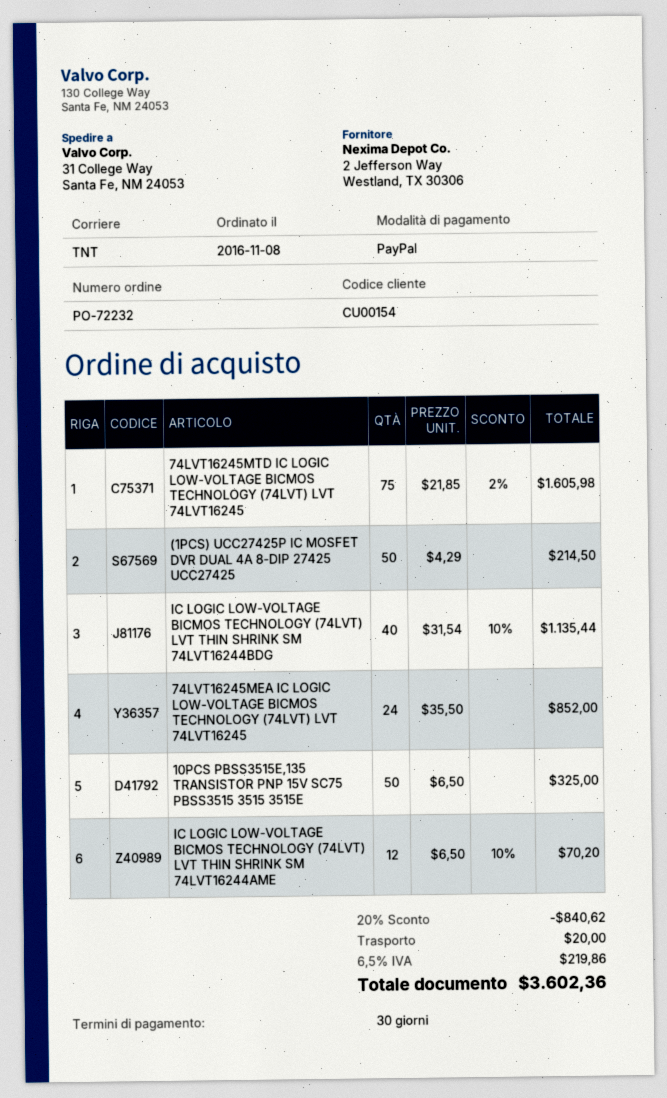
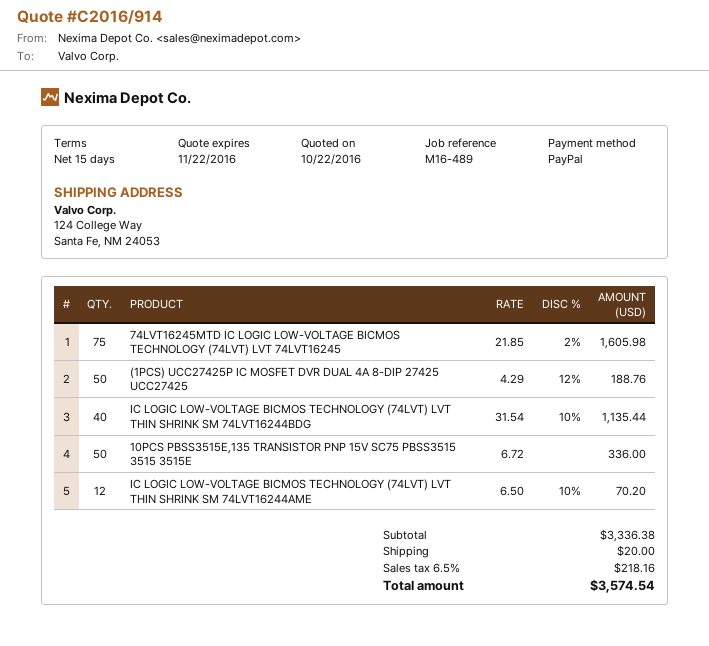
payment terms: 30 days -> 15 days
ship to: 31 College Way, Santa Fe, NM 24053 -> 124 College Way, Santa Fe, NM 24053
(1PCS) UCC27425P IC MOSFET DVR DUAL 4A 8-DIP 27425 UCC27425: 50 x 4.29 = 214.50 -> 50 x 4.29 - 12% = 188.76
74LVT16245MEA IC LOGIC LOW-VOLTAGE BICMOS TECHNOLOGY (74LVT) LVT 74LVT16245: 24 x 35.50 = 852.00 -> none
10PCS PBSS3515E,135 TRANSISTOR PNP 15V SC75 PBSS3515 3515 3515E: 50 x 6.50 = 325.00 -> 50 x 6.72 = 336.00
discount: 20% = 840.62 -> none
tax: 6.5% = 219.86 -> 6.5% = 218.16
total: 3602.36 -> 3574.54

